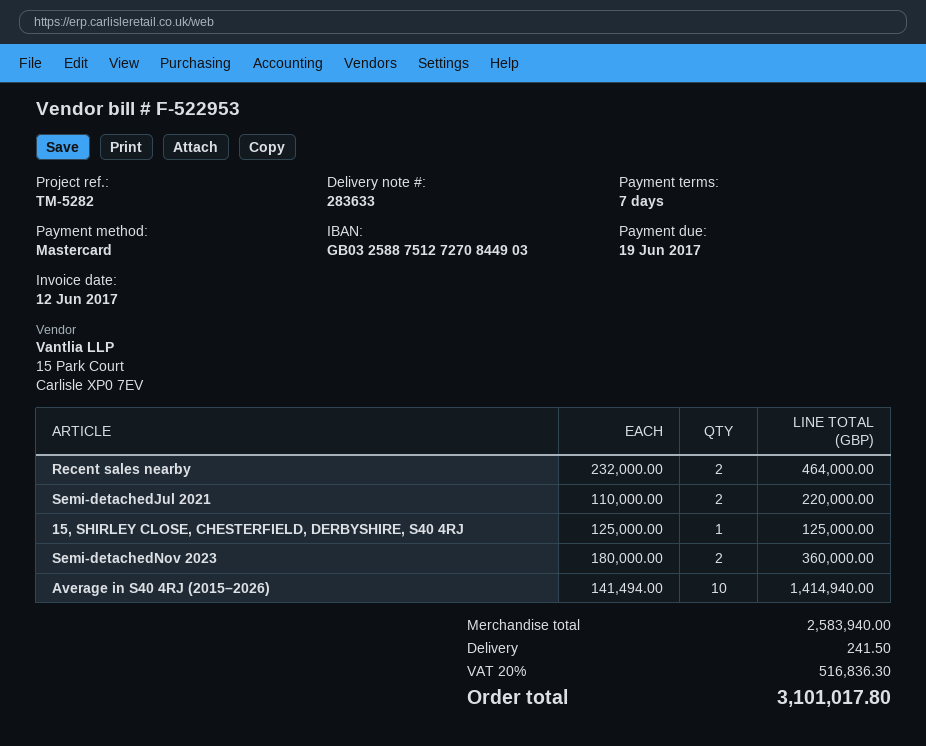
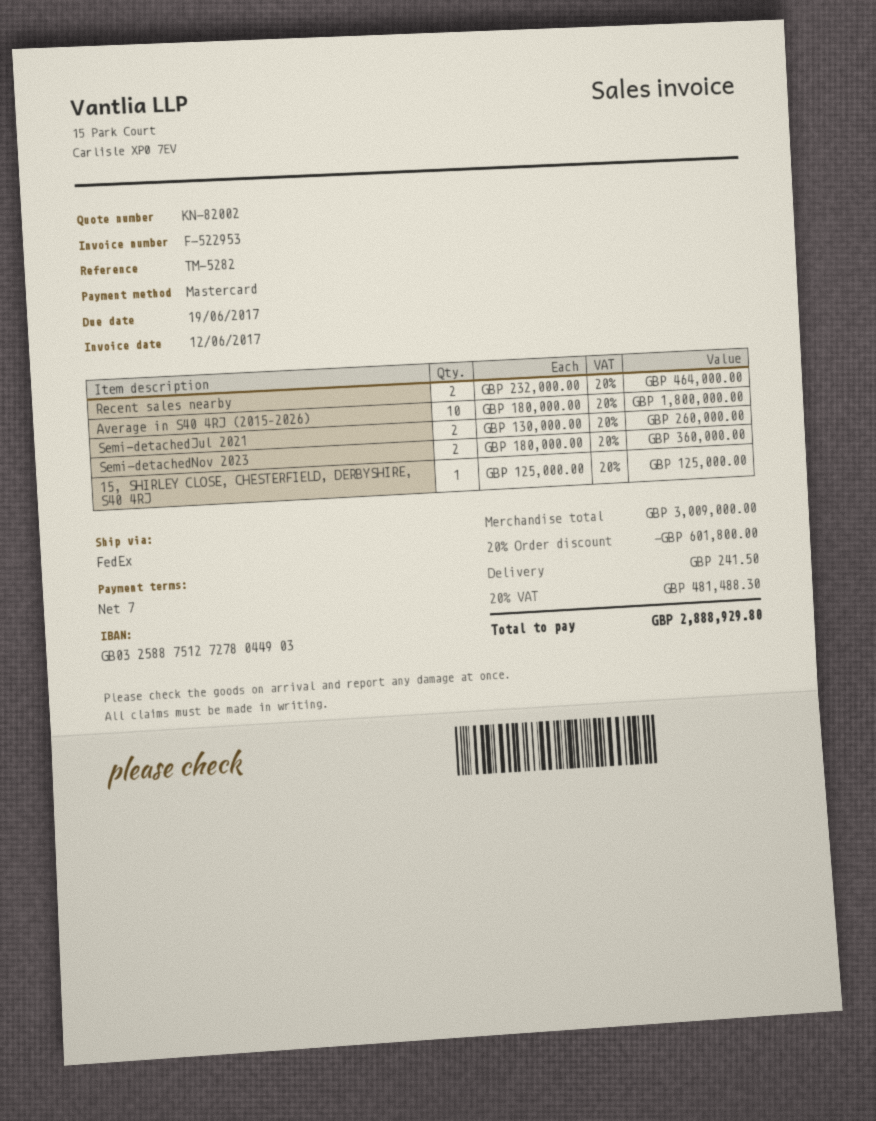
bank account: GB03258875127270844903 -> GB03258875127278044903
Semi-detachedJul 2021: 2 x 110000.00 = 220000.00 -> 2 x 130000.00 = 260000.00
Average in S40 4RJ (2015–2026): 10 x 141494.00 = 1414940.00 -> 10 x 180000.00 = 1800000.00
subtotal: 2583940.00 -> 3009000.00
discount: none -> 20% = 601800.00
tax: 20% = 516836.30 -> 20% = 481488.30
total: 3101017.80 -> 2888929.80

